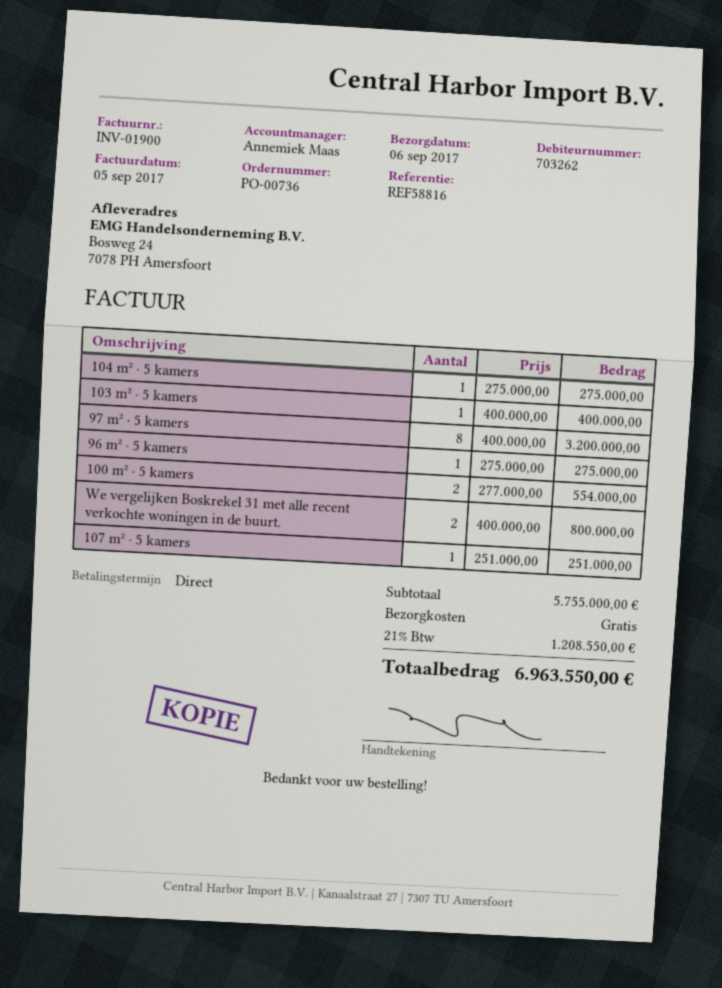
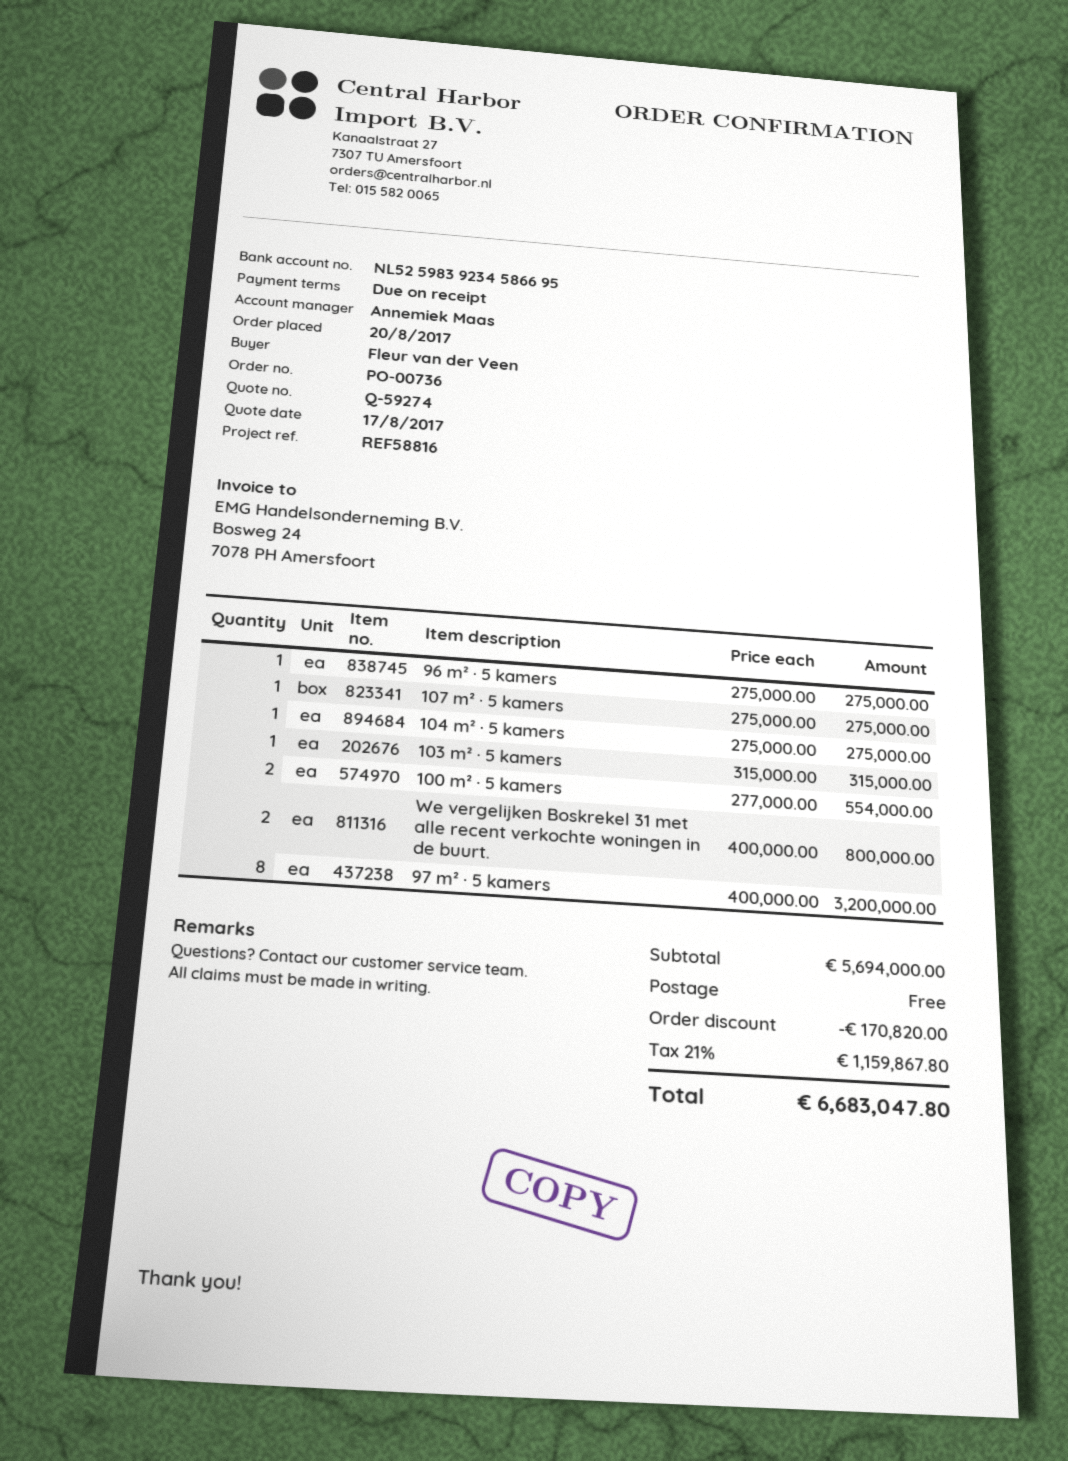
103 m² · 5 kamers: 1 x 400000.00 = 400000.00 -> 1 x 315000.00 = 315000.00
107 m² · 5 kamers: 1 x 251000.00 = 251000.00 -> 1 x 275000.00 = 275000.00
subtotal: 5755000.00 -> 5694000.00
discount: none -> 170820.00
tax: 21% = 1208550.00 -> 21% = 1159867.80
total: 6963550.00 -> 6683047.80

